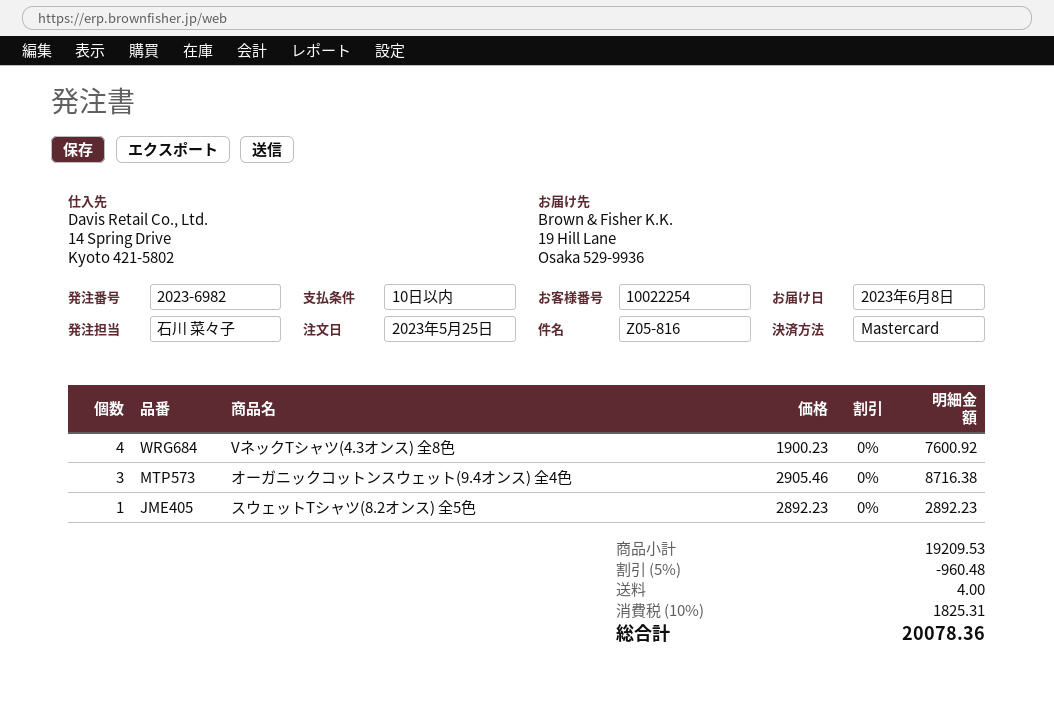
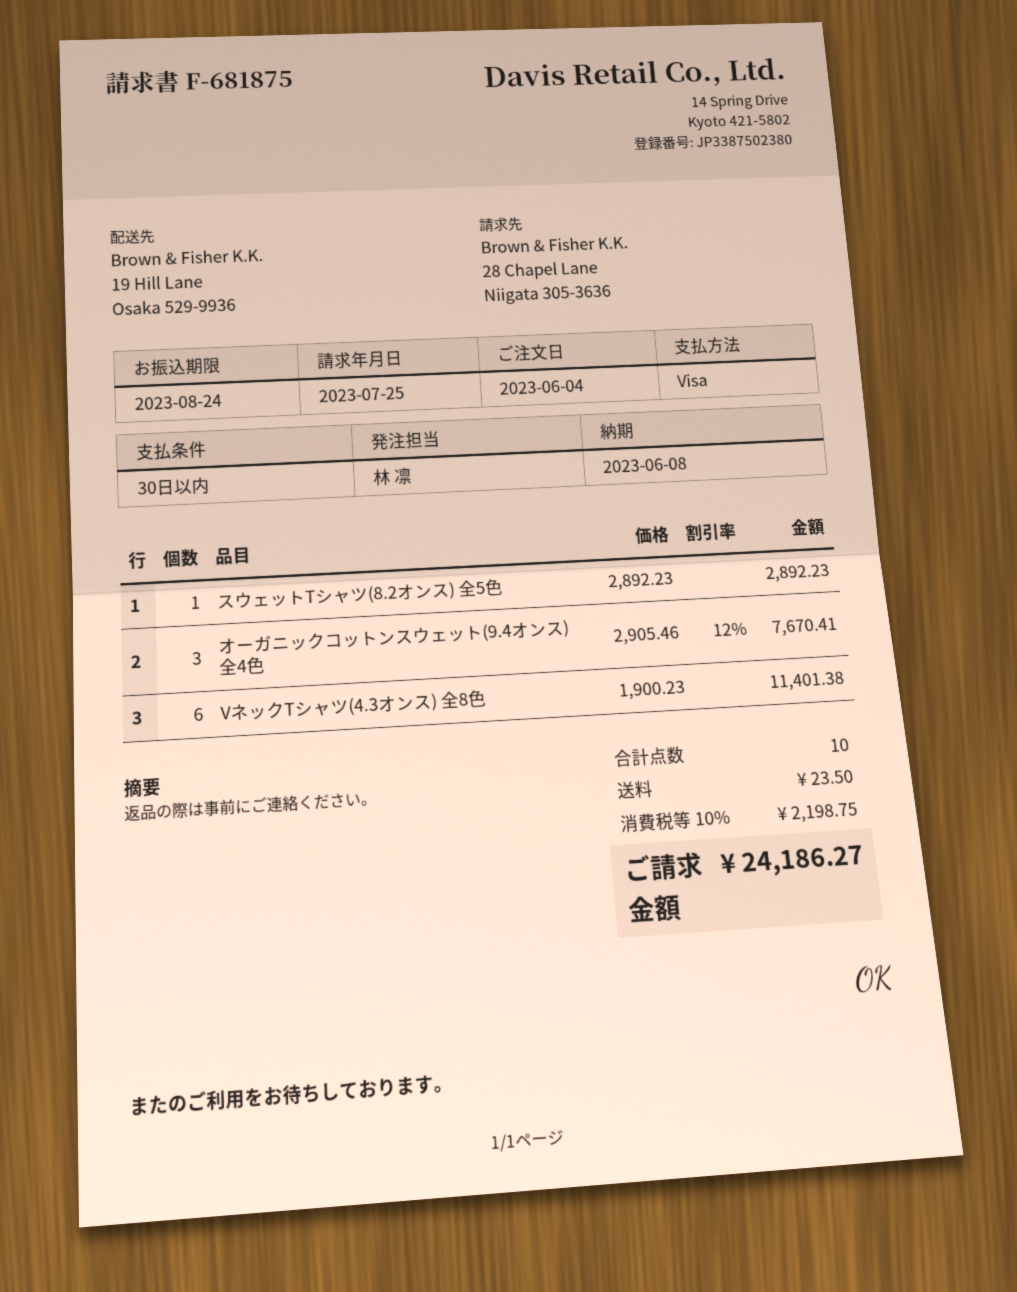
order date: 2023-05-25 -> 2023-06-04
payment terms: 10 days -> 30 days
ordered by: 石川 菜々子 -> 林 凛
payment method: Mastercard -> Visa
VネックTシャツ(4.3オンス) 全8色: 4 x 1900.23 = 7600.92 -> 6 x 1900.23 = 11401.38
オーガニックコットンスウェット(9.4オンス) 全4色: 3 x 2905.46 = 8716.38 -> 3 x 2905.46 - 12% = 7670.41
discount: 5% = 960.48 -> none
shipping: 4.00 -> 23.50
tax: 10% = 1825.31 -> 10% = 2198.75
total: 20078.36 -> 24186.27

